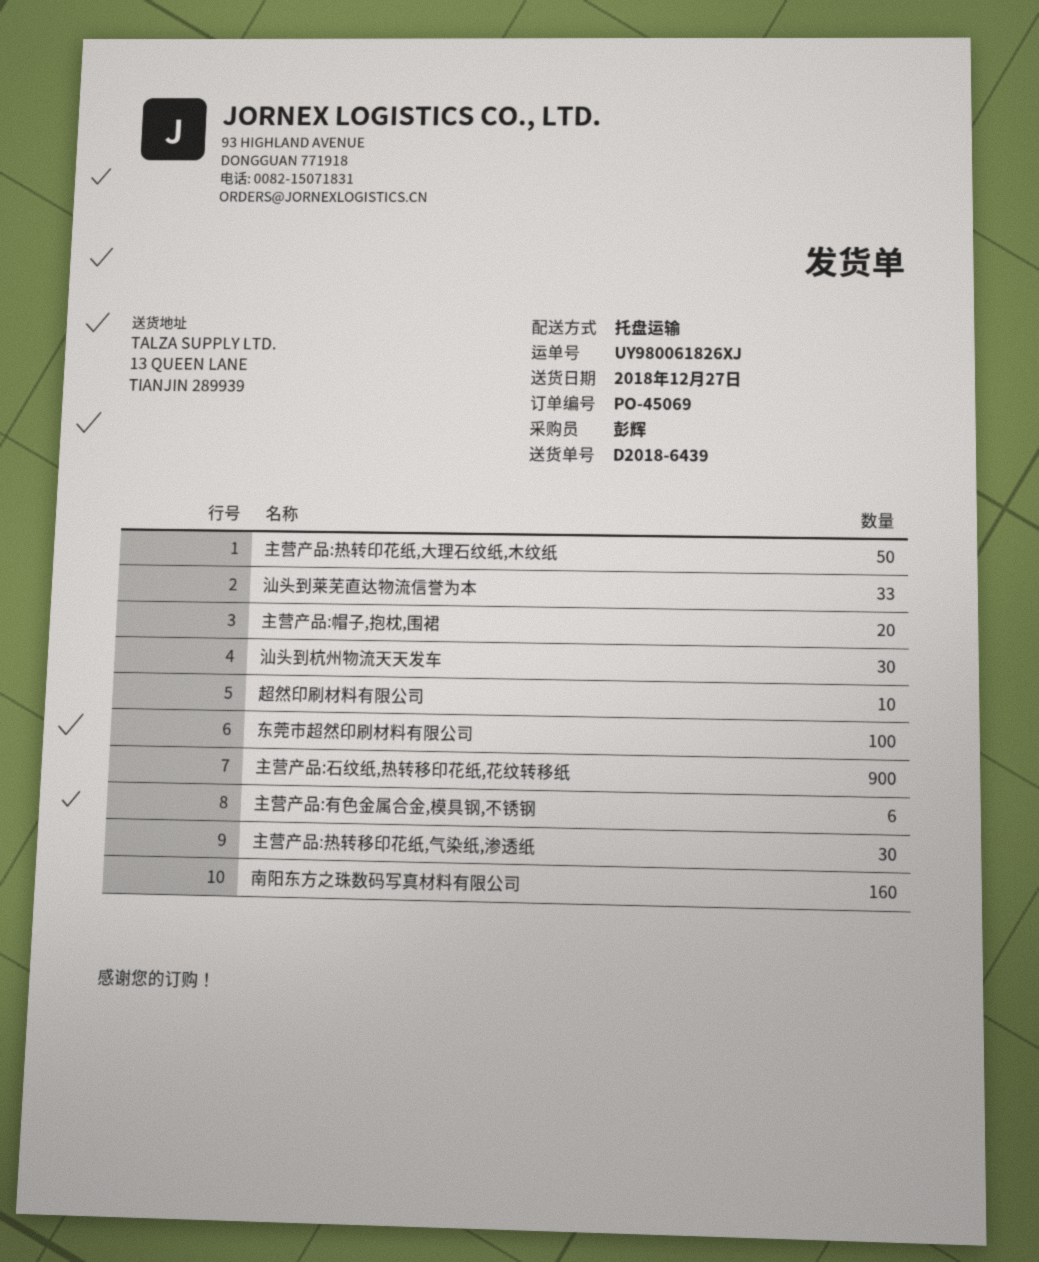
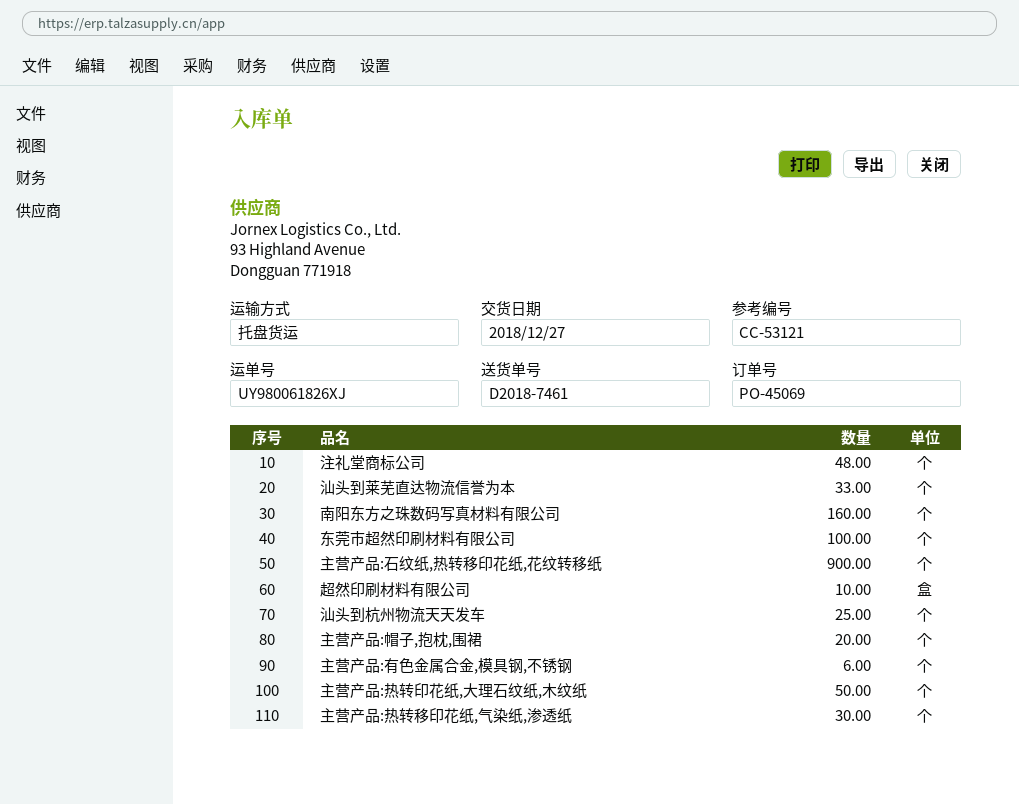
delivery note number: D2018-6439 -> D2018-7461
汕头到杭州物流天天发车: 30 -> 25
注礼堂商标公司: none -> 48

